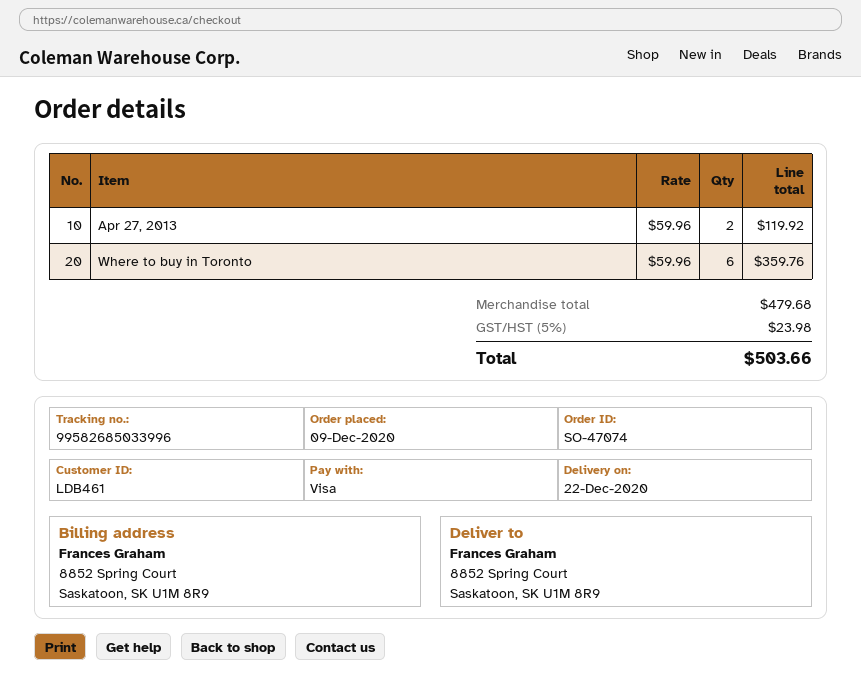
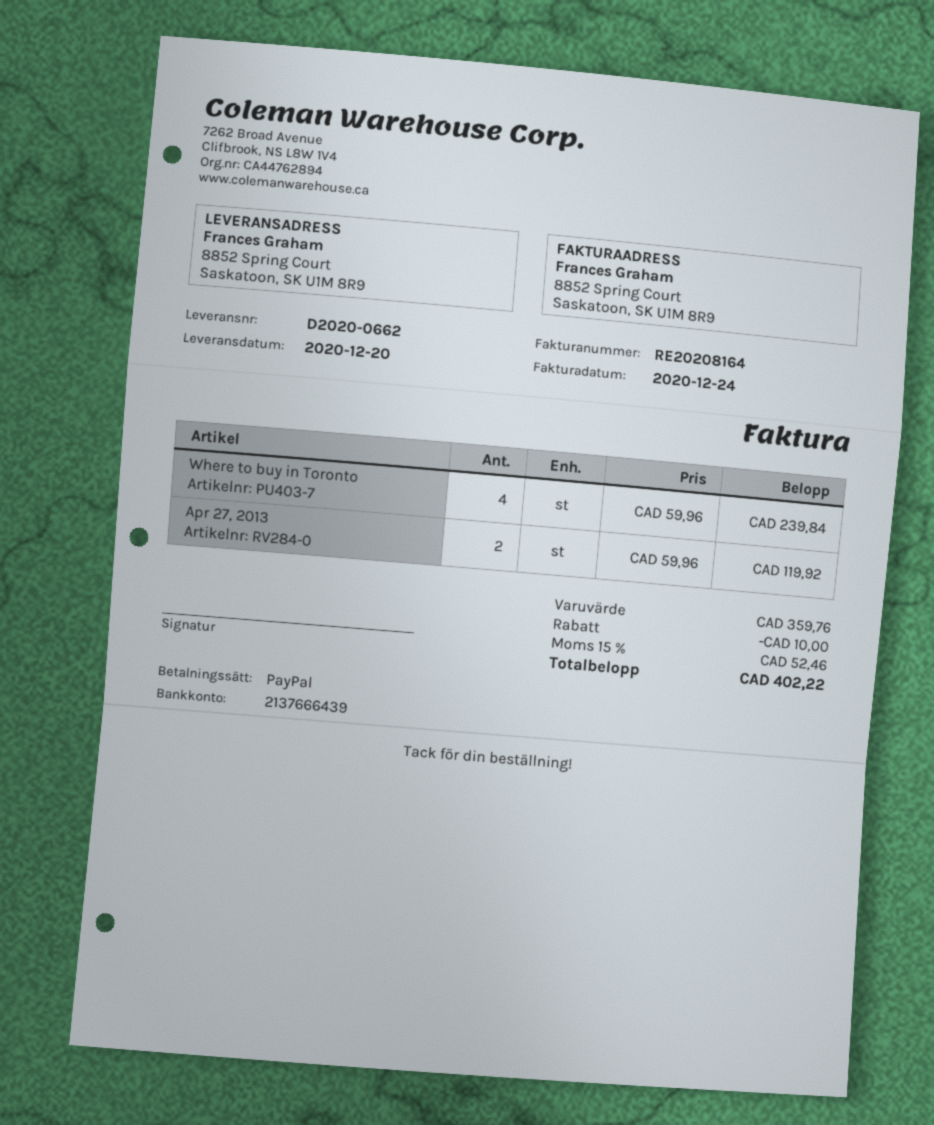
delivery date: 2020-12-22 -> 2020-12-20
payment method: Visa -> PayPal
Where to buy in Toronto: 6 x 59.96 = 359.76 -> 4 x 59.96 = 239.84
subtotal: 479.68 -> 359.76
discount: none -> 10.00
tax: 5% = 23.98 -> 15% = 52.46
total: 503.66 -> 402.22

